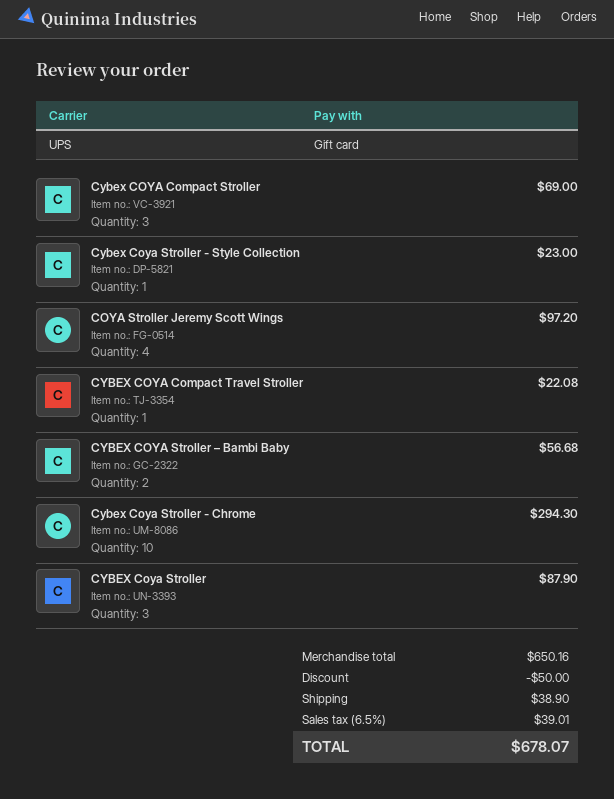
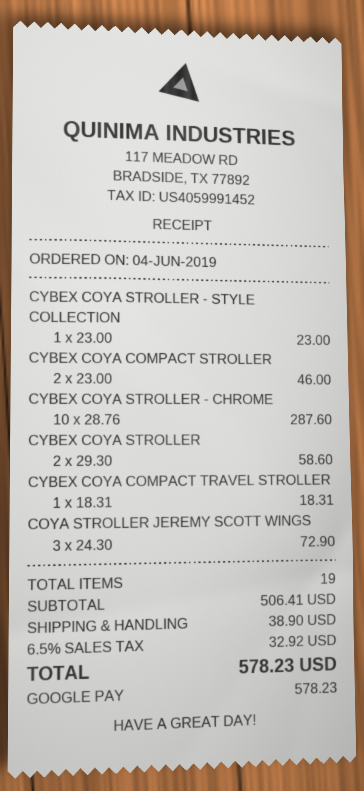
payment method: gift card -> Google Pay
Cybex COYA Compact Stroller: 3 for 69.00 -> 2 for 46.00
COYA Stroller Jeremy Scott Wings: 4 for 97.20 -> 3 for 72.90
CYBEX COYA Compact Travel Stroller: 1 for 22.08 -> 1 for 18.31
CYBEX COYA Stroller – Bambi Baby: 2 for 56.68 -> none
Cybex Coya Stroller - Chrome: 10 for 294.30 -> 10 for 287.60
CYBEX Coya Stroller: 3 for 87.90 -> 2 for 58.60
subtotal: 650.16 -> 506.41
discount: 50.00 -> none
tax: 6.5% = 39.01 -> 6.5% = 32.92
total: 678.07 -> 578.23

